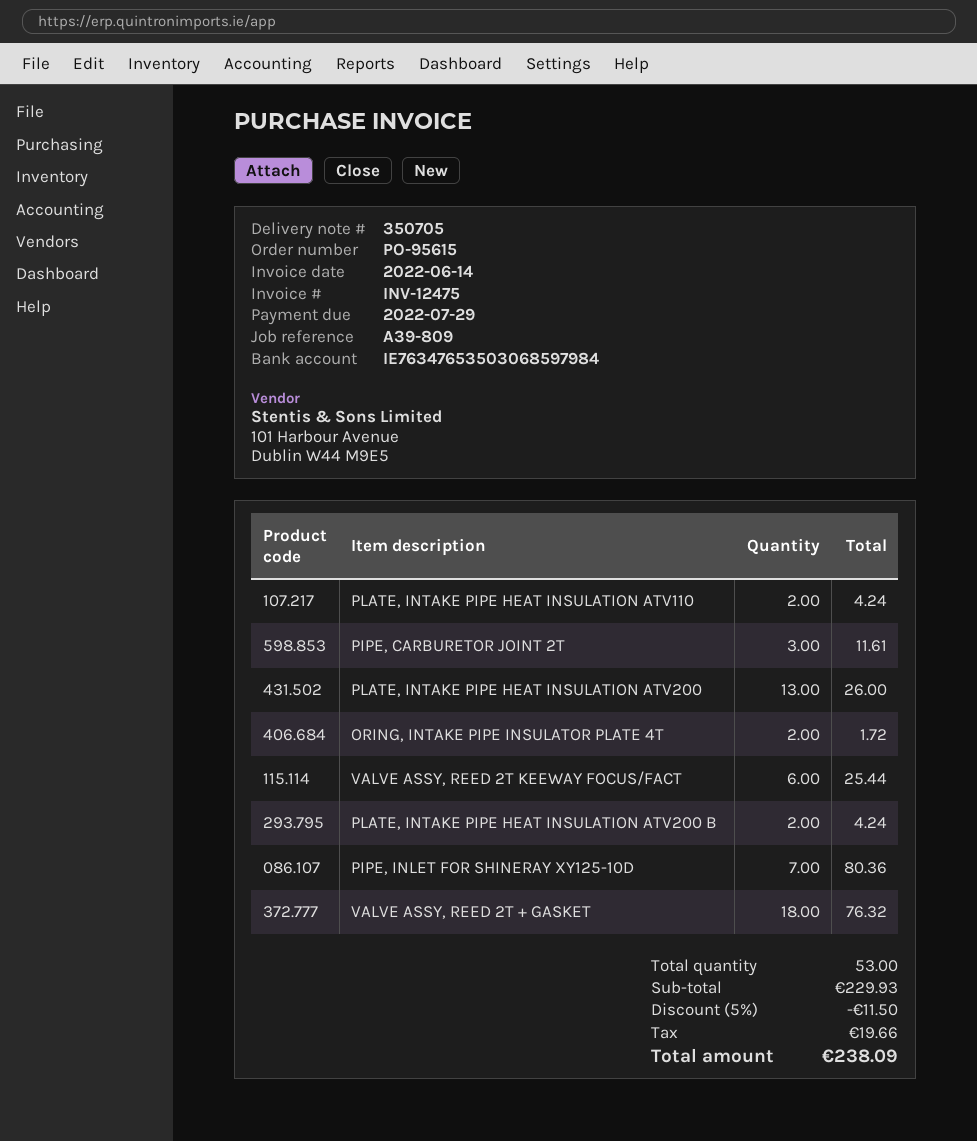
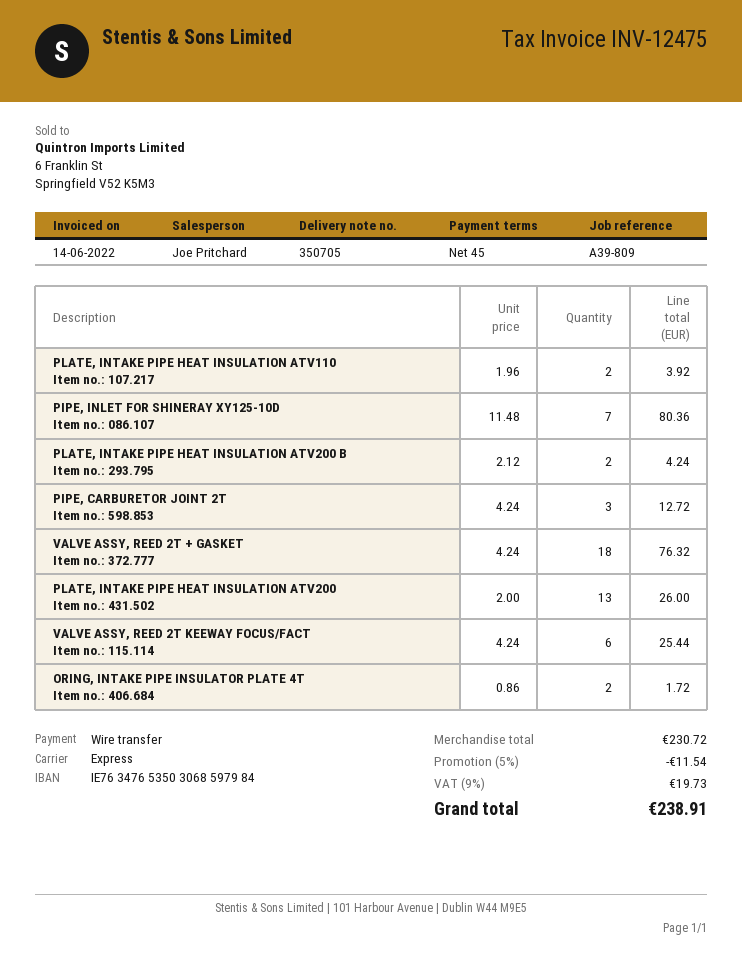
PLATE, INTAKE PIPE HEAT INSULATION ATV110: 2 for 4.24 -> 2 for 3.92
PIPE, CARBURETOR JOINT 2T: 3 for 11.61 -> 3 for 12.72
subtotal: 229.93 -> 230.72
discount: 5% = 11.50 -> 5% = 11.54
tax: 19.66 -> 19.73
total: 238.09 -> 238.91

